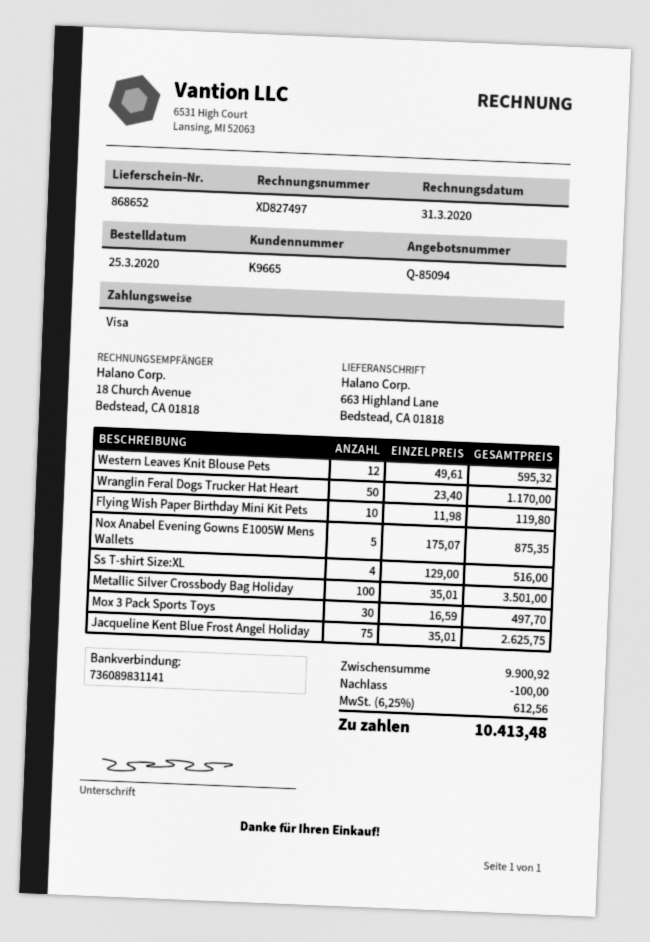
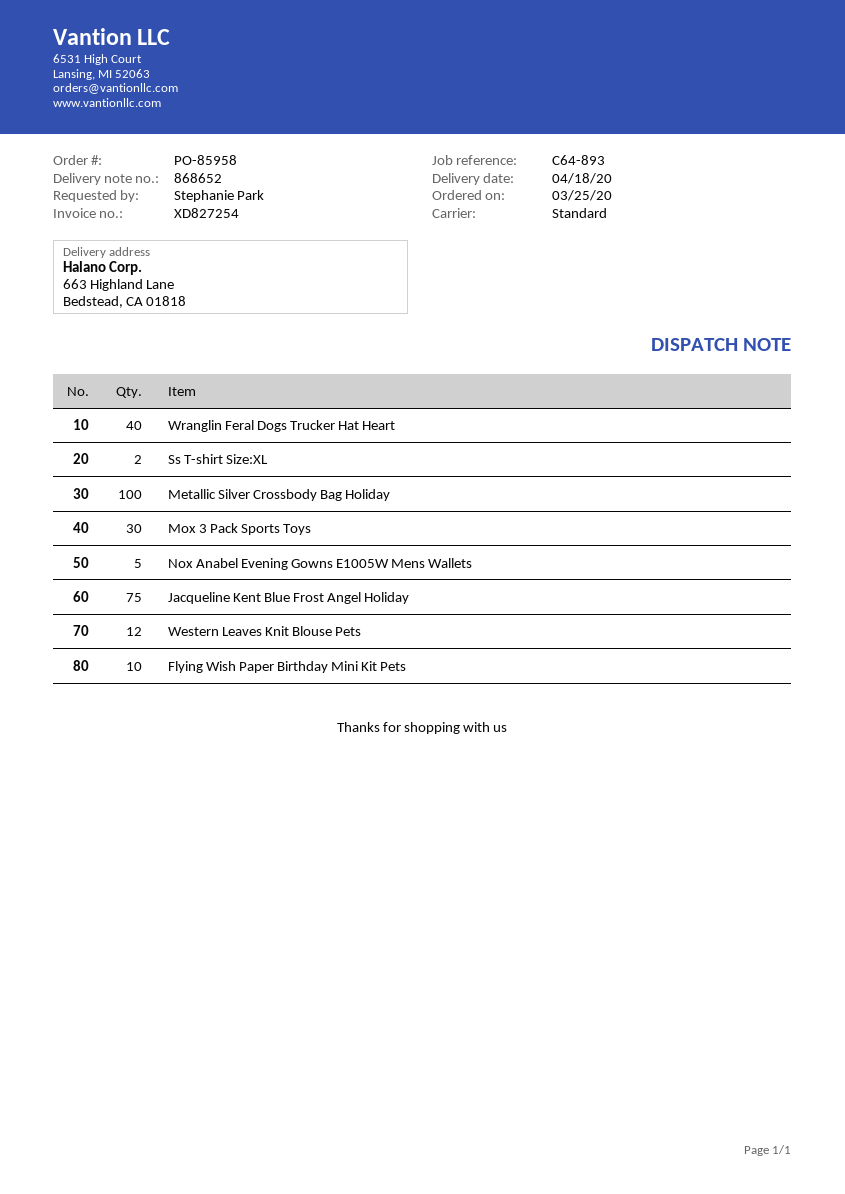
invoice number: XD827497 -> XD827254
Wranglin Feral Dogs Trucker Hat Heart: 50 -> 40
Ss T-shirt Size:XL: 4 -> 2

